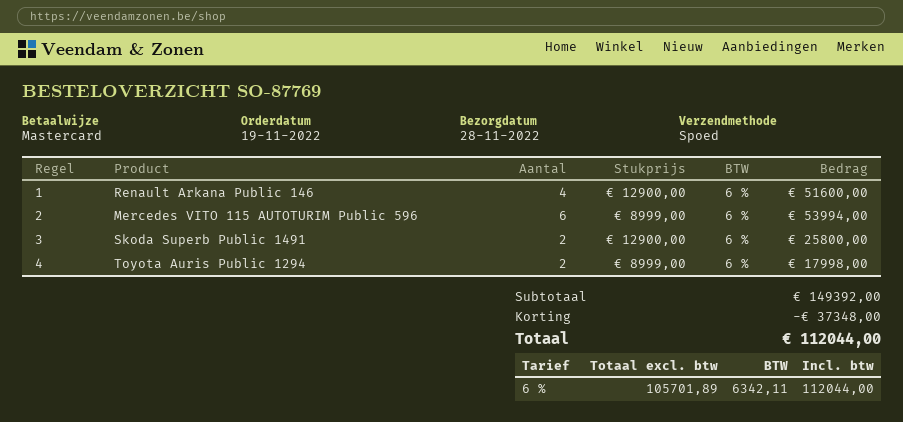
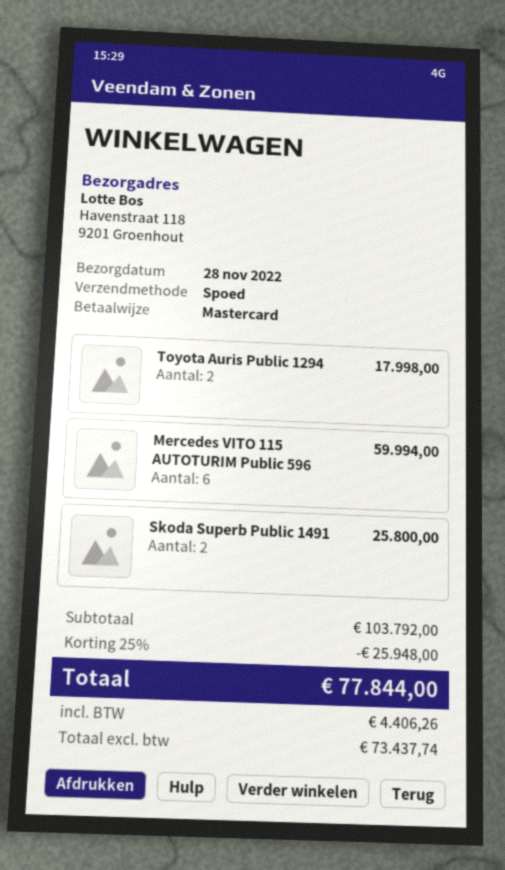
Renault Arkana Public 146: 4 for 51600.00 -> none
Mercedes VITO 115 AUTOTURIM Public 596: 6 for 53994.00 -> 6 for 59994.00
subtotal: 149392.00 -> 103792.00
discount: 37348.00 -> 25948.00
net: 105701.89 -> 73437.74
tax: 6342.11 -> 4406.26
total: 112044.00 -> 77844.00

